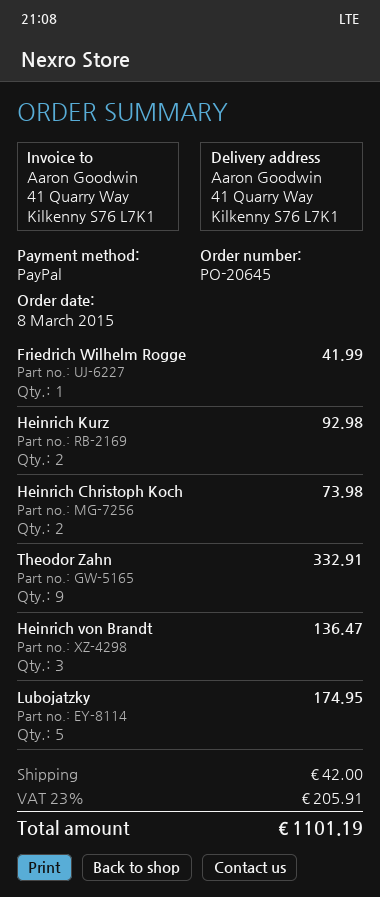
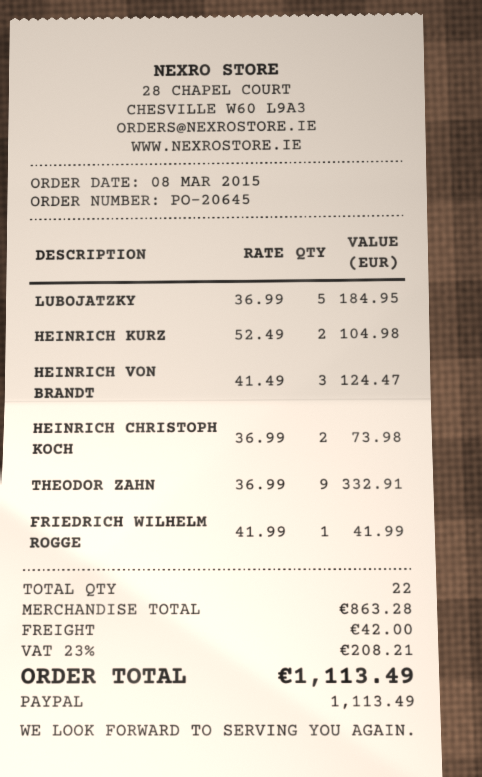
Heinrich Kurz: 2 for 92.98 -> 2 for 104.98
Heinrich von Brandt: 3 for 136.47 -> 3 for 124.47
Lubojatzky: 5 for 174.95 -> 5 for 184.95
tax: 23% = 205.91 -> 23% = 208.21
total: 1101.19 -> 1113.49

